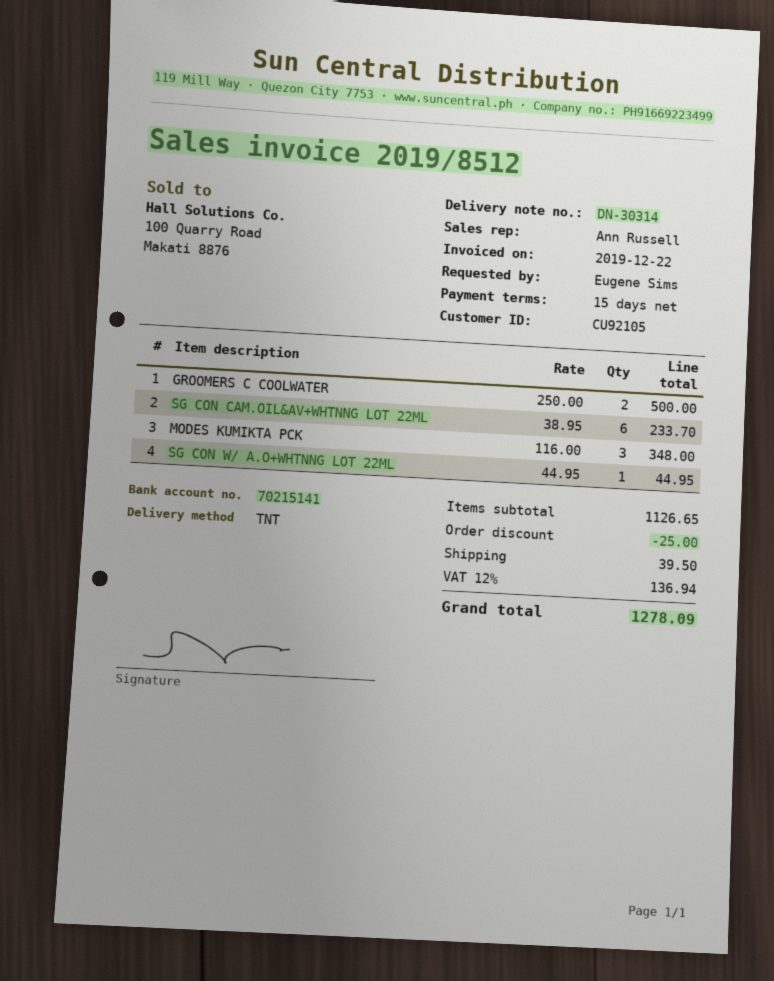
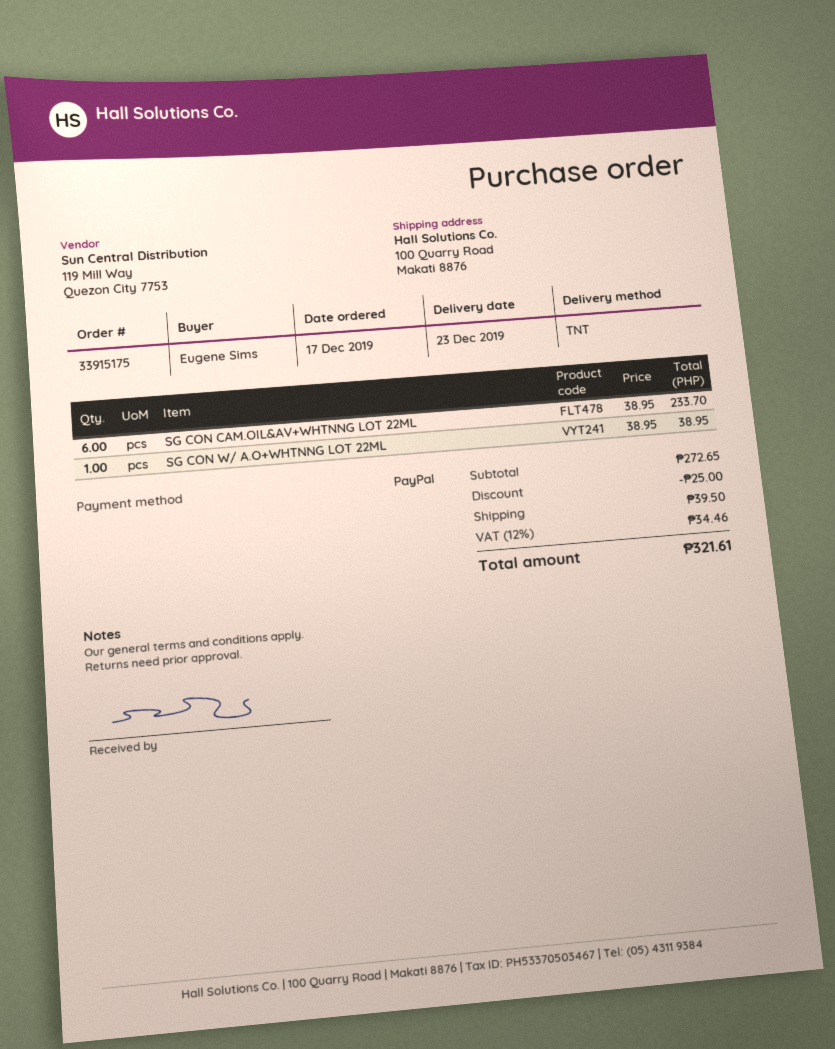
GROOMERS C COOLWATER: 2 x 250.00 = 500.00 -> none
MODES KUMIKTA PCK: 3 x 116.00 = 348.00 -> none
SG CON W/ A.O+WHTNNG LOT 22ML: 1 x 44.95 = 44.95 -> 1 x 38.95 = 38.95
subtotal: 1126.65 -> 272.65
tax: 12% = 136.94 -> 12% = 34.46
total: 1278.09 -> 321.61

